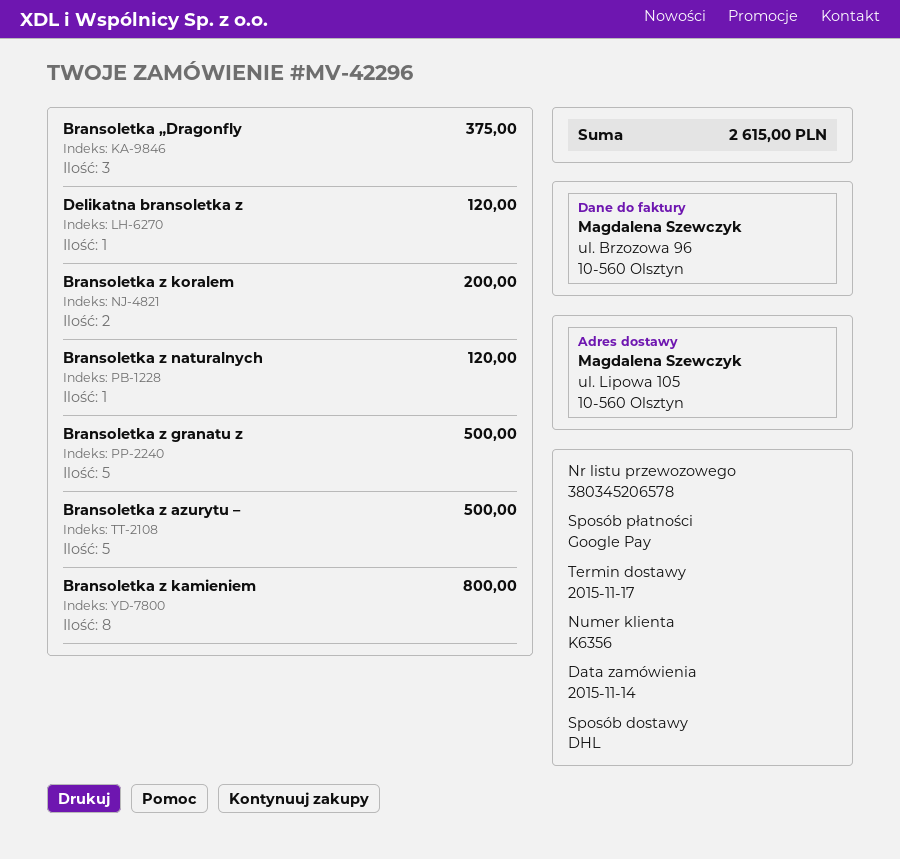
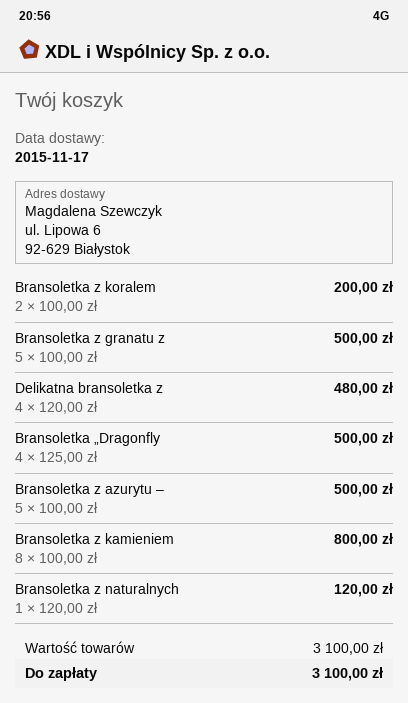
ship to: ul. Lipowa 105, 10-560 Olsztyn -> ul. Lipowa 6, 92-629 Białystok
Bransoletka „Dragonfly: 3 for 375.00 -> 4 for 500.00
Delikatna bransoletka z: 1 for 120.00 -> 4 for 480.00
total: 2615.00 -> 3100.00

